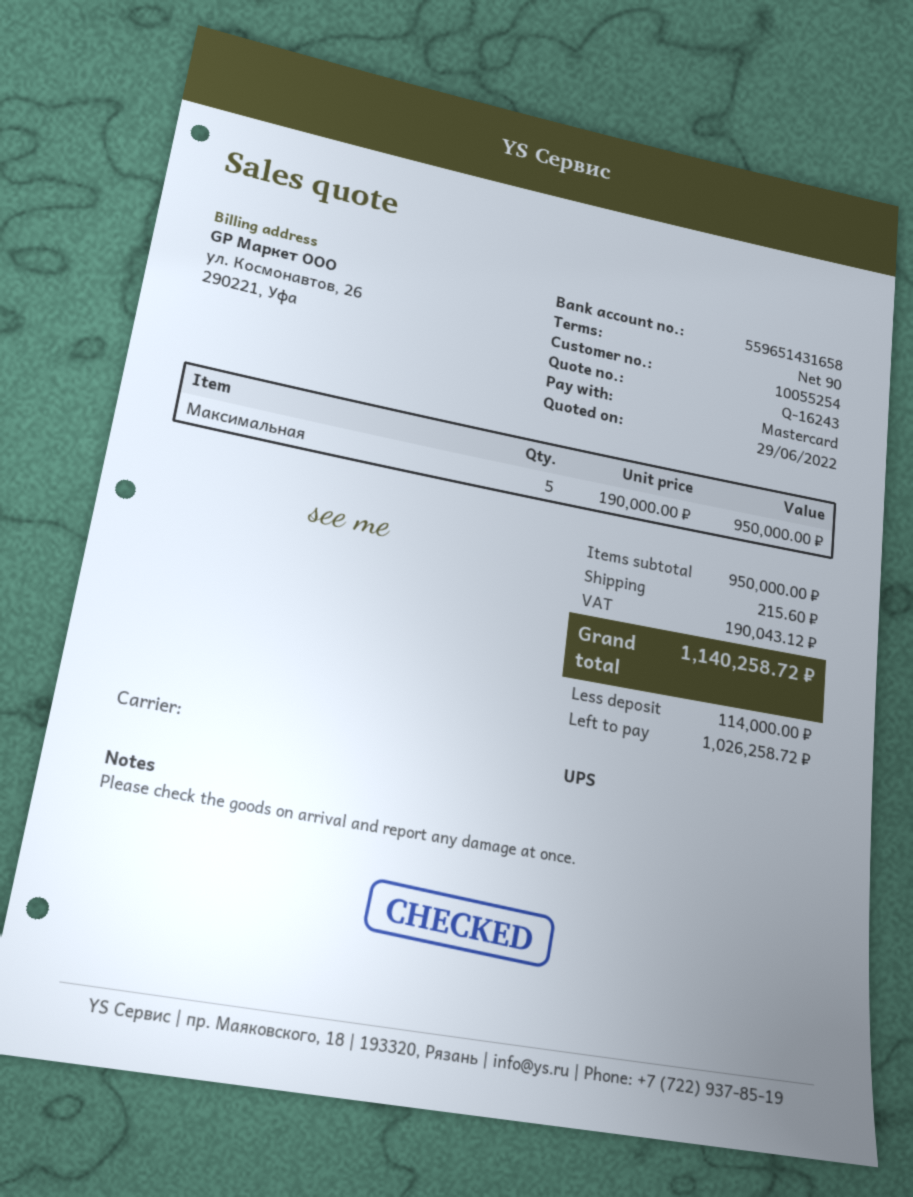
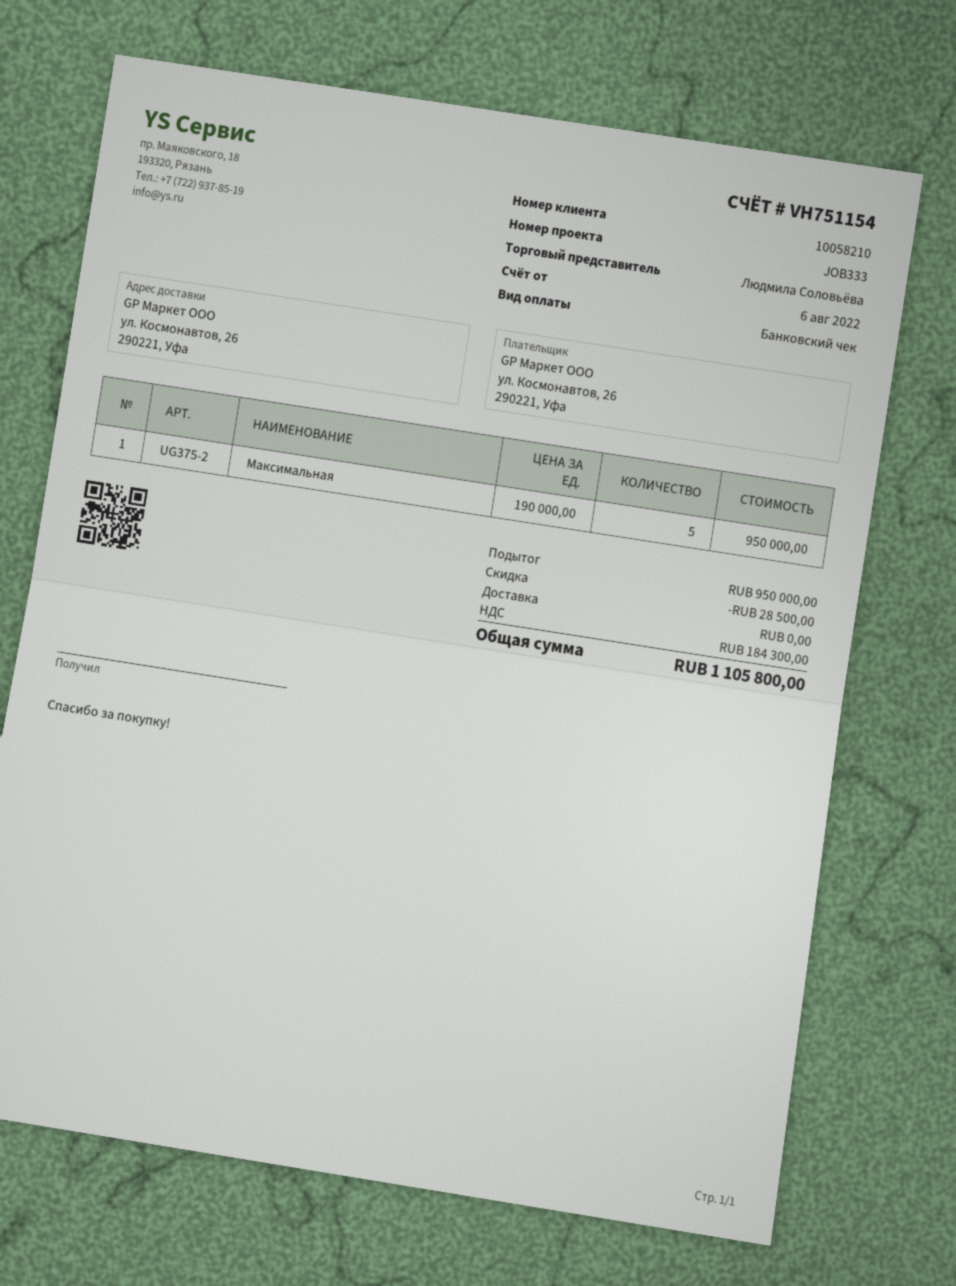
customer number: 10055254 -> 10058210
payment method: Mastercard -> cheque
discount: none -> 28500.00
shipping: 215.60 -> 0.00
tax: 190043.12 -> 184300.00
total: 1140258.72 -> 1105800.00

